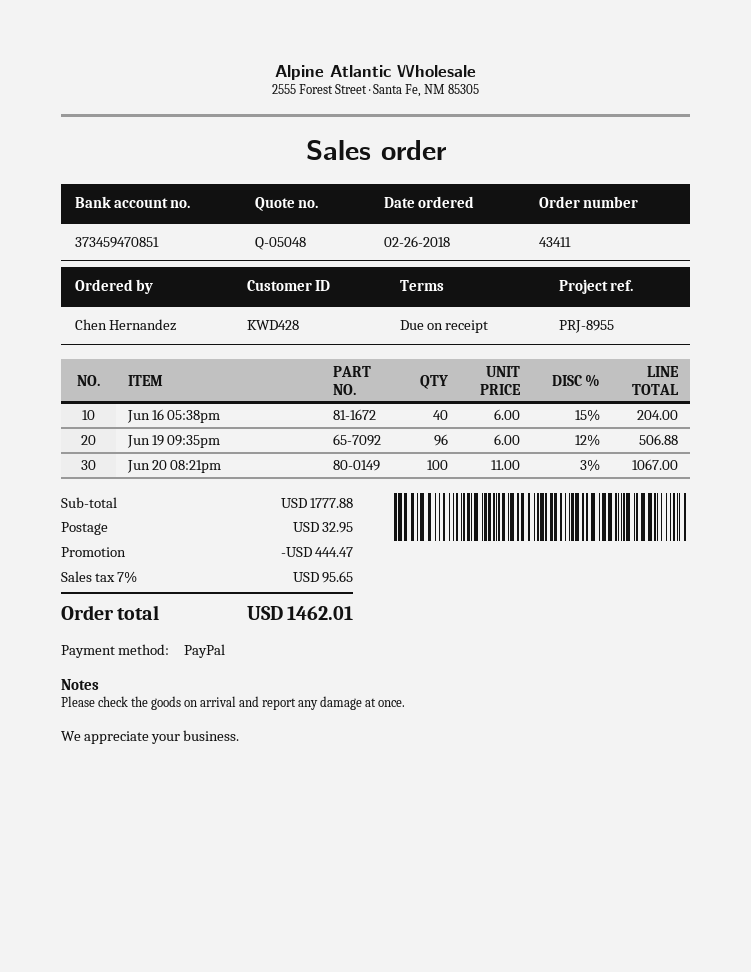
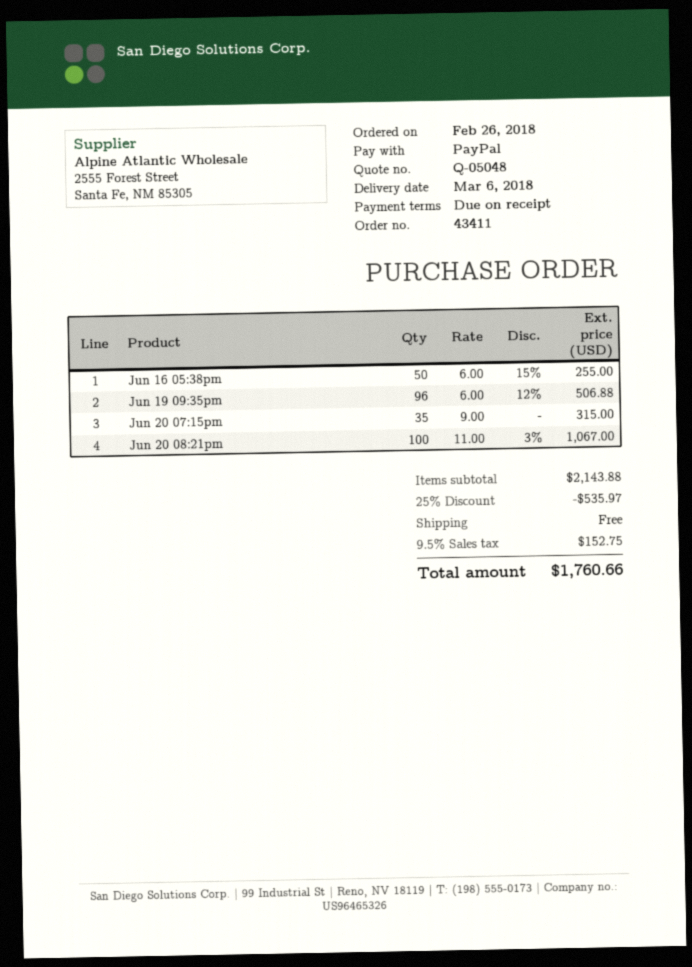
Jun 16 05:38pm: 40 x 6.00 - 15% = 204.00 -> 50 x 6.00 - 15% = 255.00
Jun 20 07:15pm: none -> 35 x 9.00 = 315.00
subtotal: 1777.88 -> 2143.88
discount: 444.47 -> 535.97
shipping: 32.95 -> 0.00
tax: 7% = 95.65 -> 9.5% = 152.75
total: 1462.01 -> 1760.66

